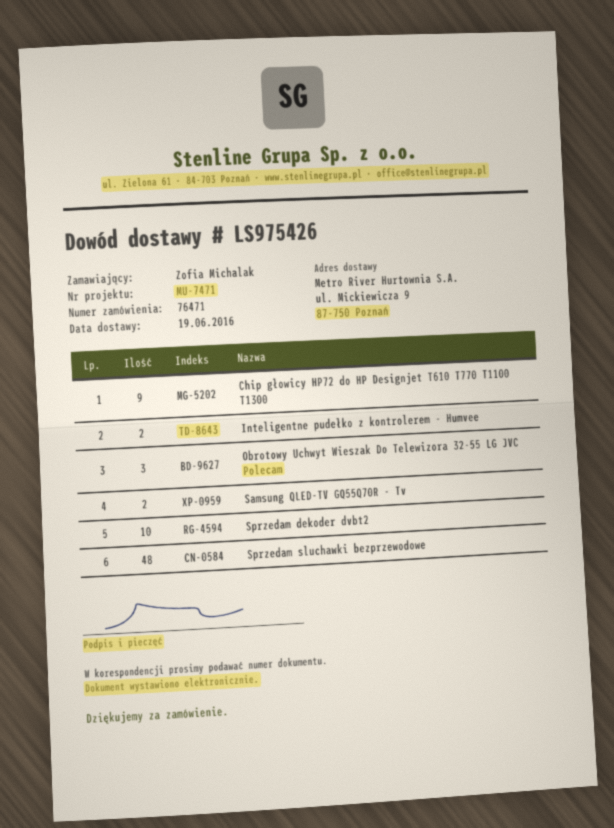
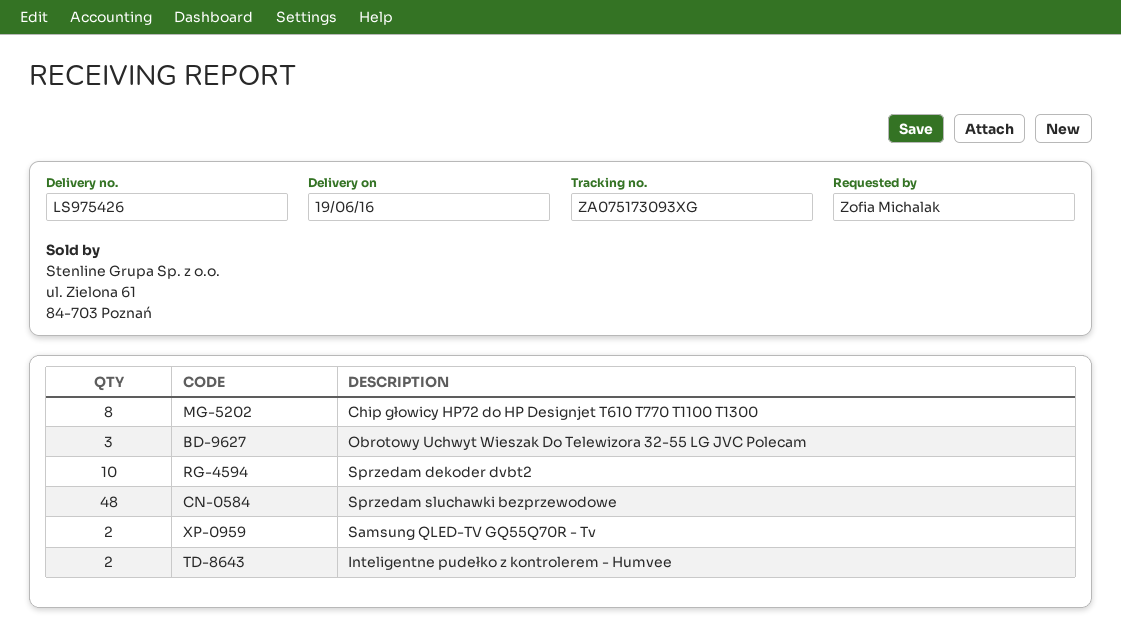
Chip głowicy HP72 do HP Designjet T610 T770 T1100 T1300: 9 -> 8

